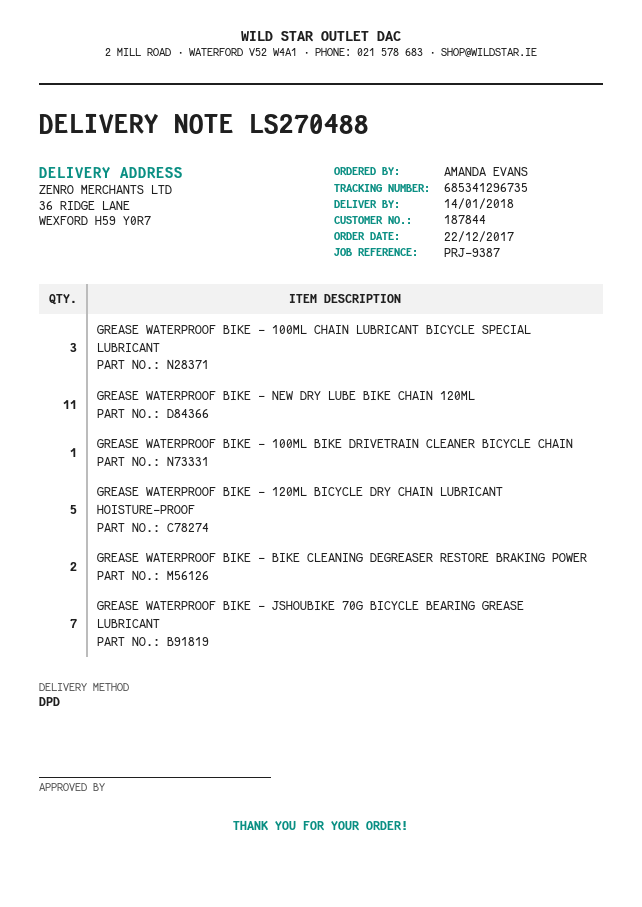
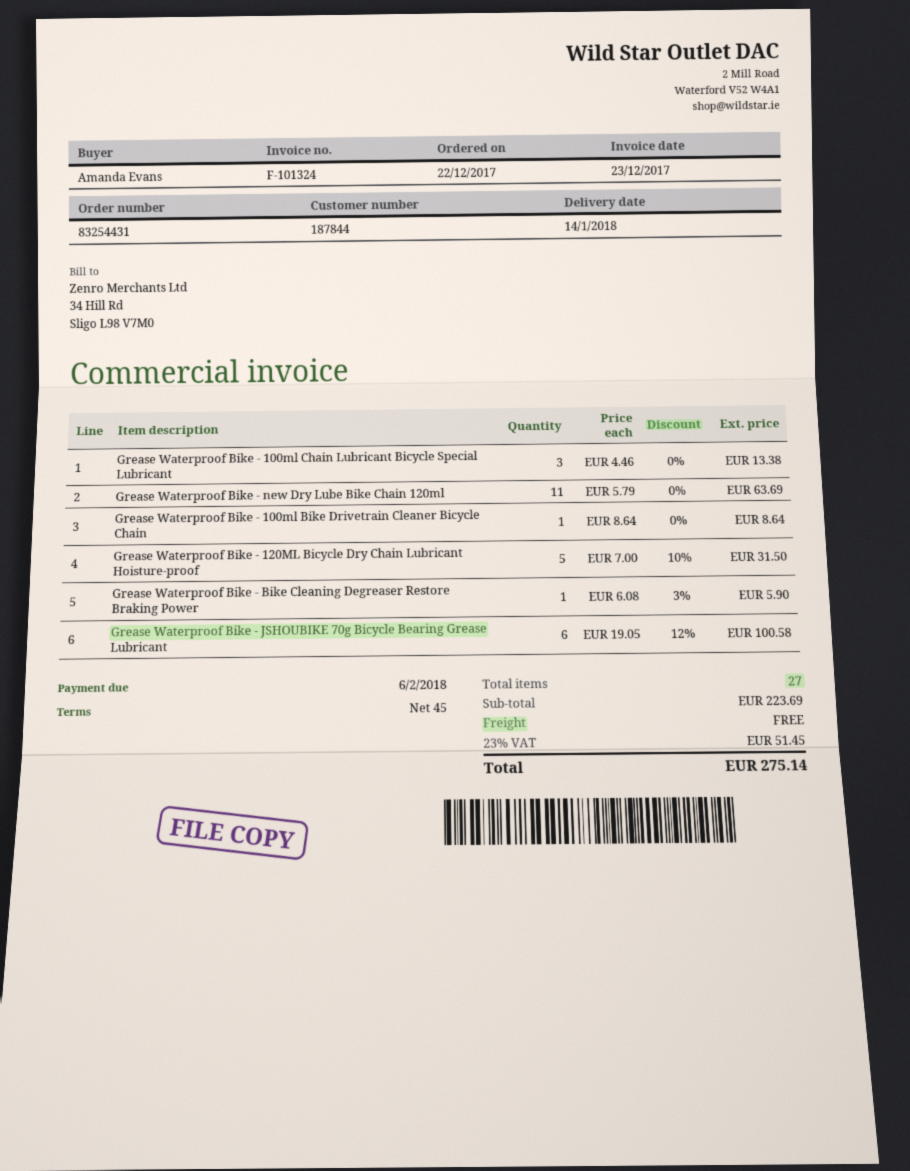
GREASE WATERPROOF BIKE - BIKE CLEANING DEGREASER RESTORE BRAKING POWER: 2 -> 1
GREASE WATERPROOF BIKE - JSHOUBIKE 70G BICYCLE BEARING GREASE LUBRICANT: 7 -> 6

